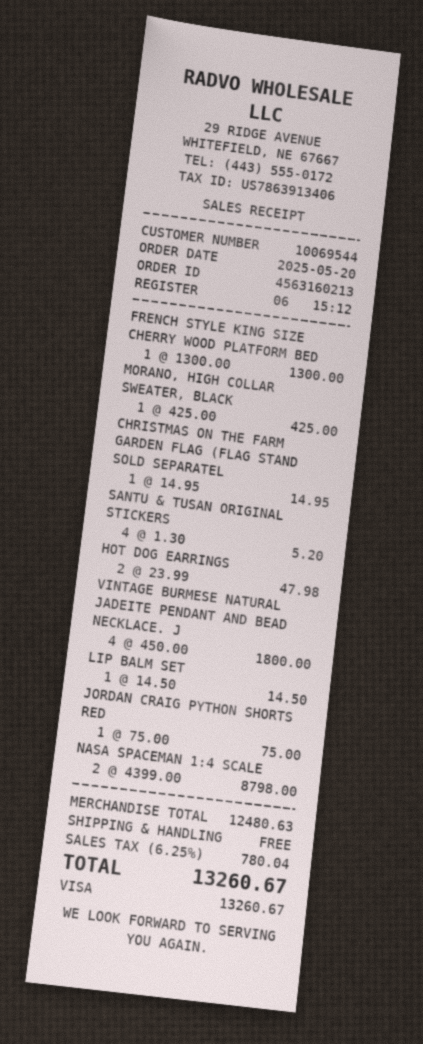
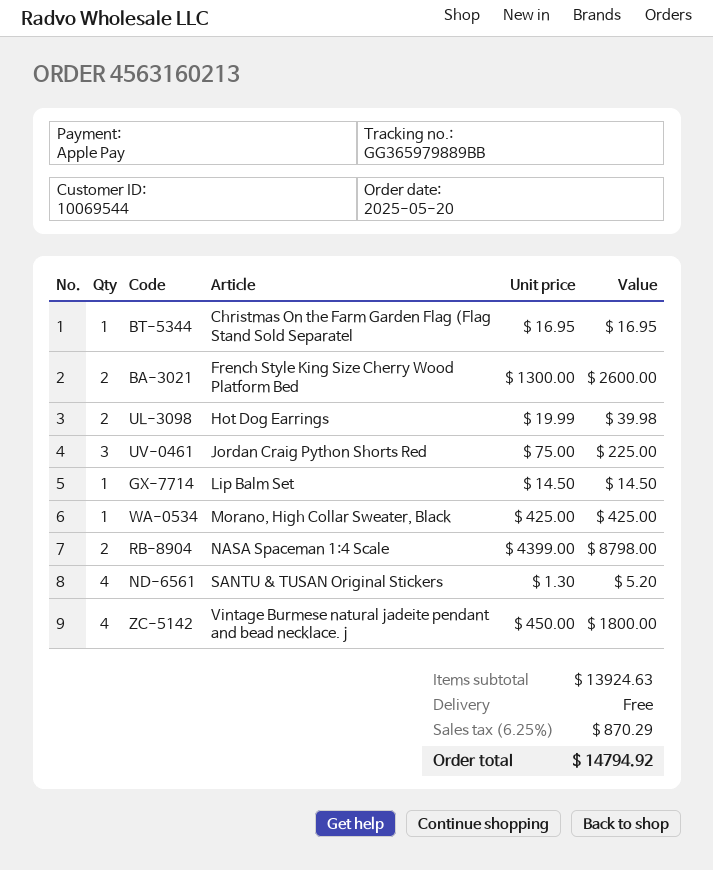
payment method: Visa -> Apple Pay
FRENCH STYLE KING SIZE CHERRY WOOD PLATFORM BED: 1 x 1300.00 = 1300.00 -> 2 x 1300.00 = 2600.00
CHRISTMAS ON THE FARM GARDEN FLAG (FLAG STAND SOLD SEPARATEL: 1 x 14.95 = 14.95 -> 1 x 16.95 = 16.95
HOT DOG EARRINGS: 2 x 23.99 = 47.98 -> 2 x 19.99 = 39.98
JORDAN CRAIG PYTHON SHORTS RED: 1 x 75.00 = 75.00 -> 3 x 75.00 = 225.00
subtotal: 12480.63 -> 13924.63
tax: 6.25% = 780.04 -> 6.25% = 870.29
total: 13260.67 -> 14794.92

